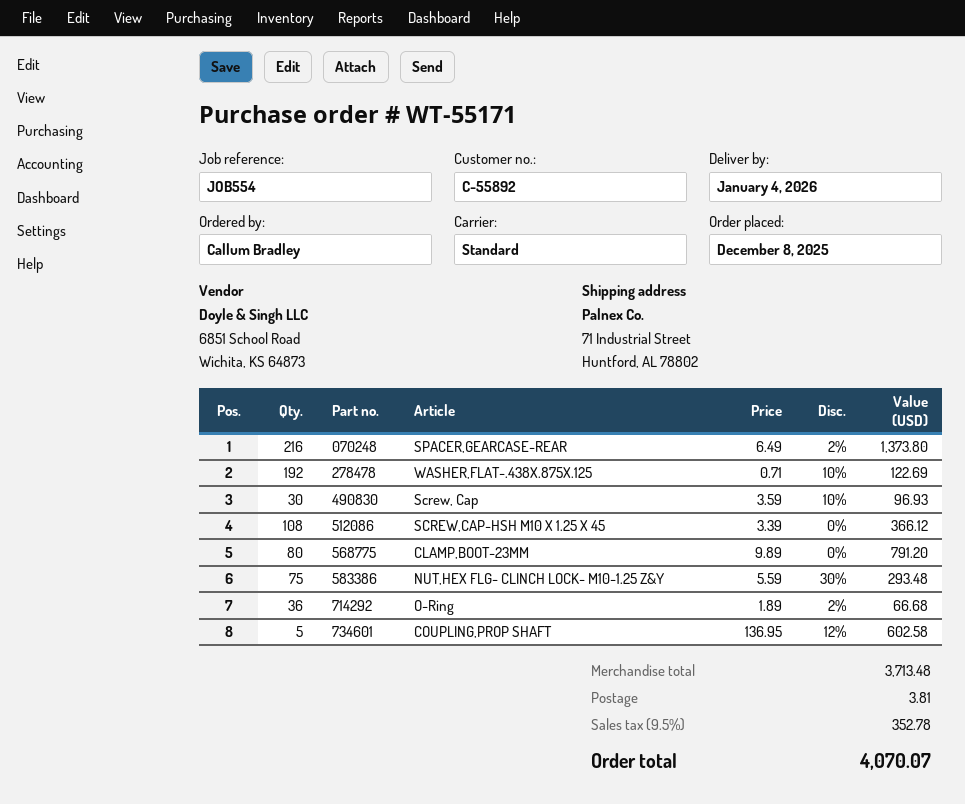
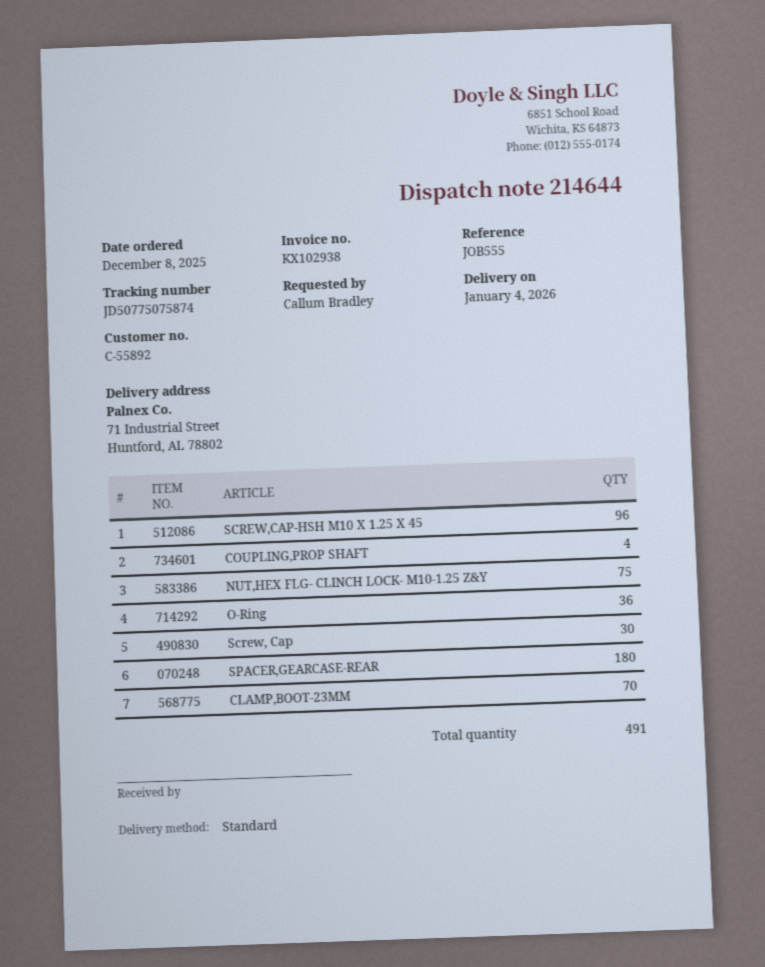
reference: JOB554 -> JOB555
SPACER,GEARCASE-REAR: 216 -> 180
WASHER,FLAT-.438X.875X.125: 192 -> none
SCREW,CAP-HSH M10 X 1.25 X 45: 108 -> 96
CLAMP,BOOT-23MM: 80 -> 70
COUPLING,PROP SHAFT: 5 -> 4

